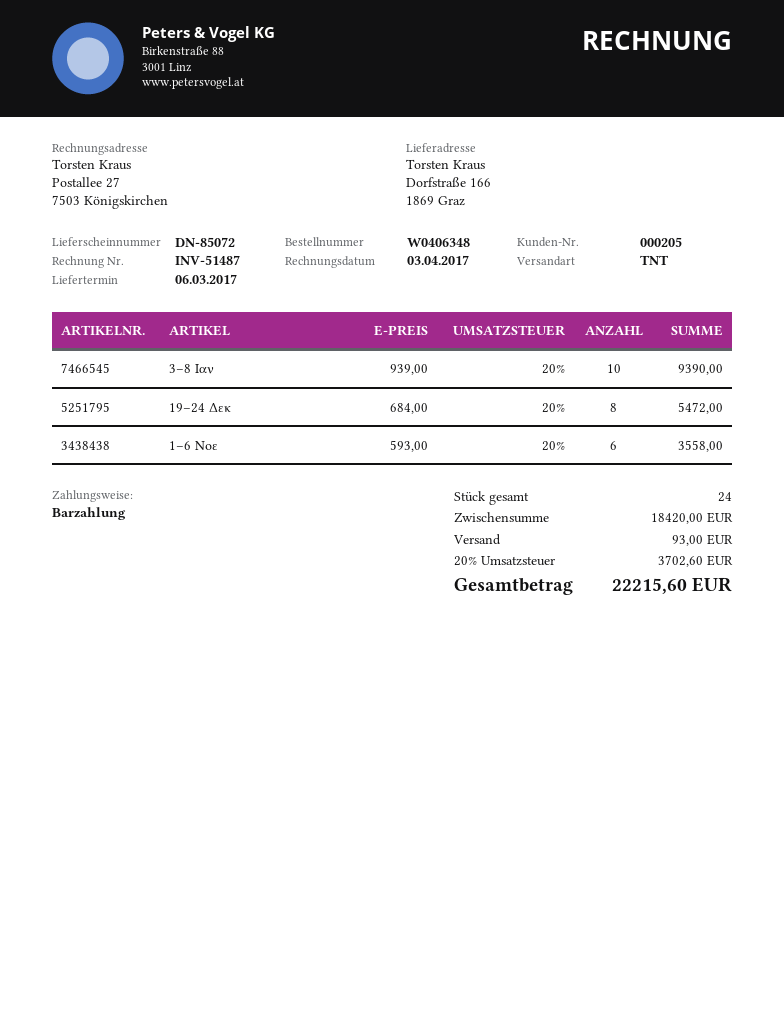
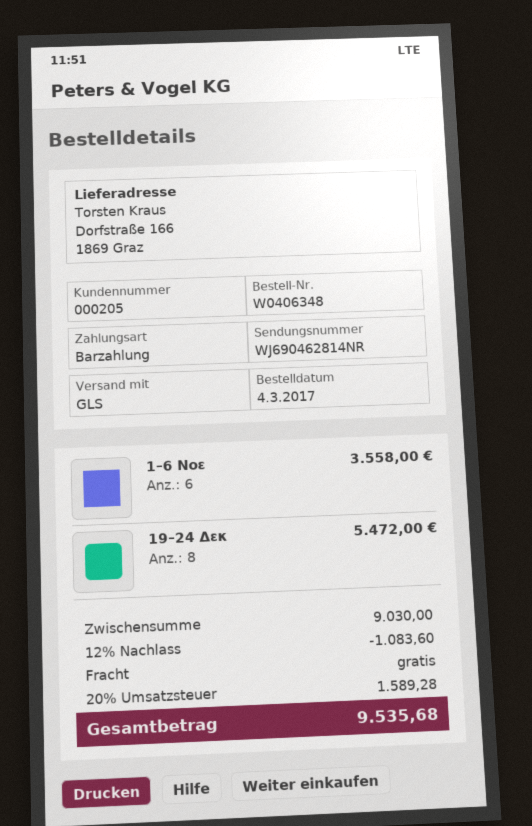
shipping method: TNT -> GLS
3–8 Ιαν: 10 for 9390.00 -> none
subtotal: 18420.00 -> 9030.00
discount: none -> 12% = 1083.60
shipping: 93.00 -> 0.00
tax: 20% = 3702.60 -> 20% = 1589.28
total: 22215.60 -> 9535.68

